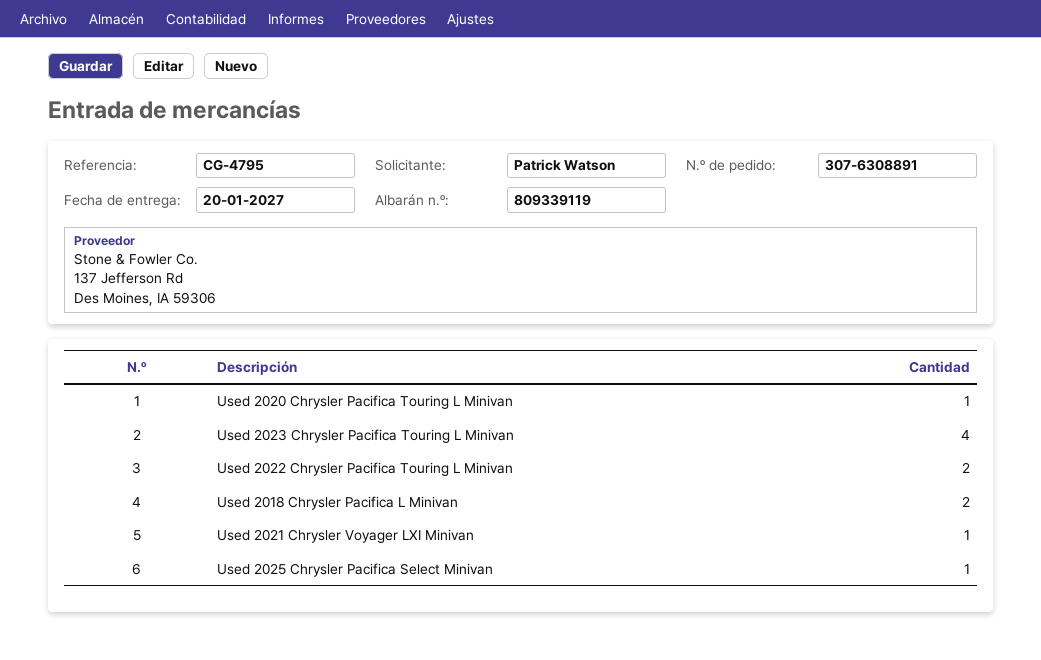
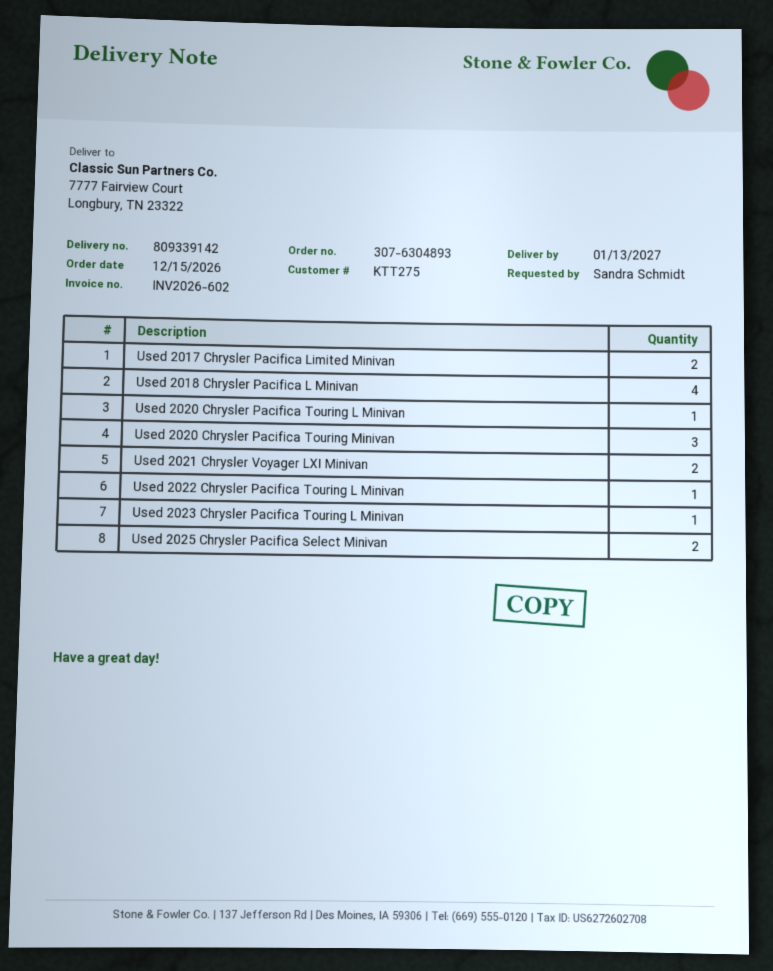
order number: 307-6308891 -> 307-6304893
delivery note number: 809339119 -> 809339142
delivery date: 2027-01-20 -> 2027-01-13
ordered by: Patrick Watson -> Sandra Schmidt
Used 2023 Chrysler Pacifica Touring L Minivan: 4 -> 1
Used 2022 Chrysler Pacifica Touring L Minivan: 2 -> 1
Used 2018 Chrysler Pacifica L Minivan: 2 -> 4
Used 2021 Chrysler Voyager LXI Minivan: 1 -> 2
Used 2025 Chrysler Pacifica Select Minivan: 1 -> 2
Used 2017 Chrysler Pacifica Limited Minivan: none -> 2
Used 2020 Chrysler Pacifica Touring Minivan: none -> 3

